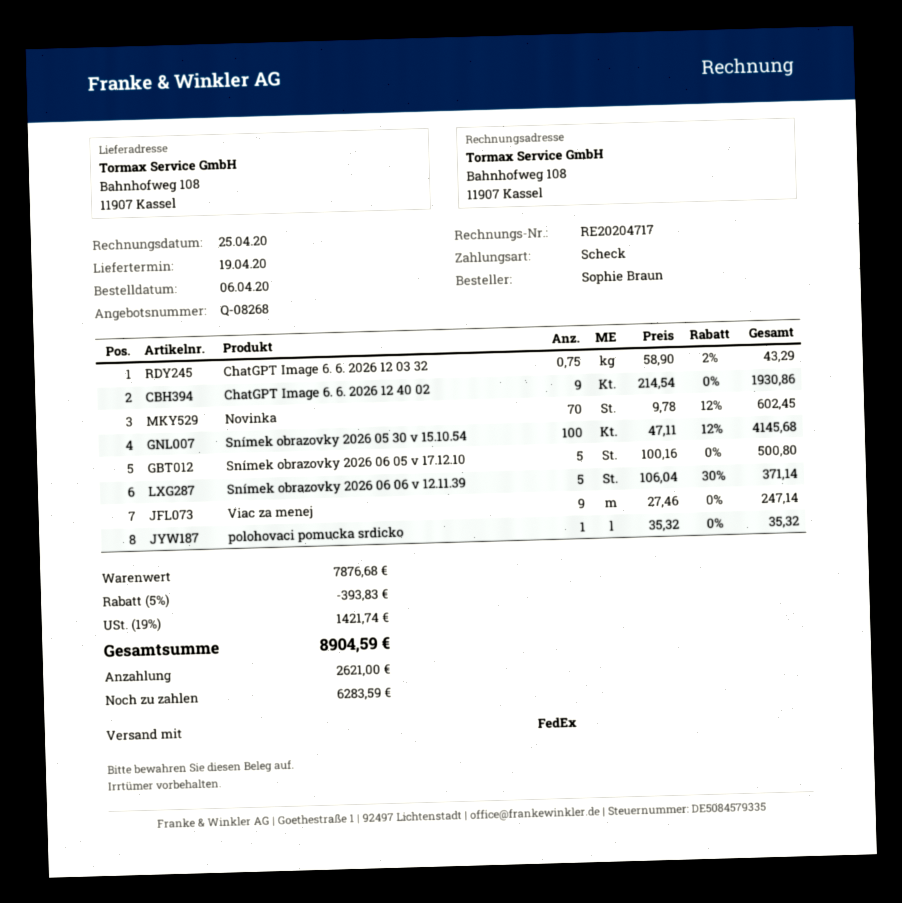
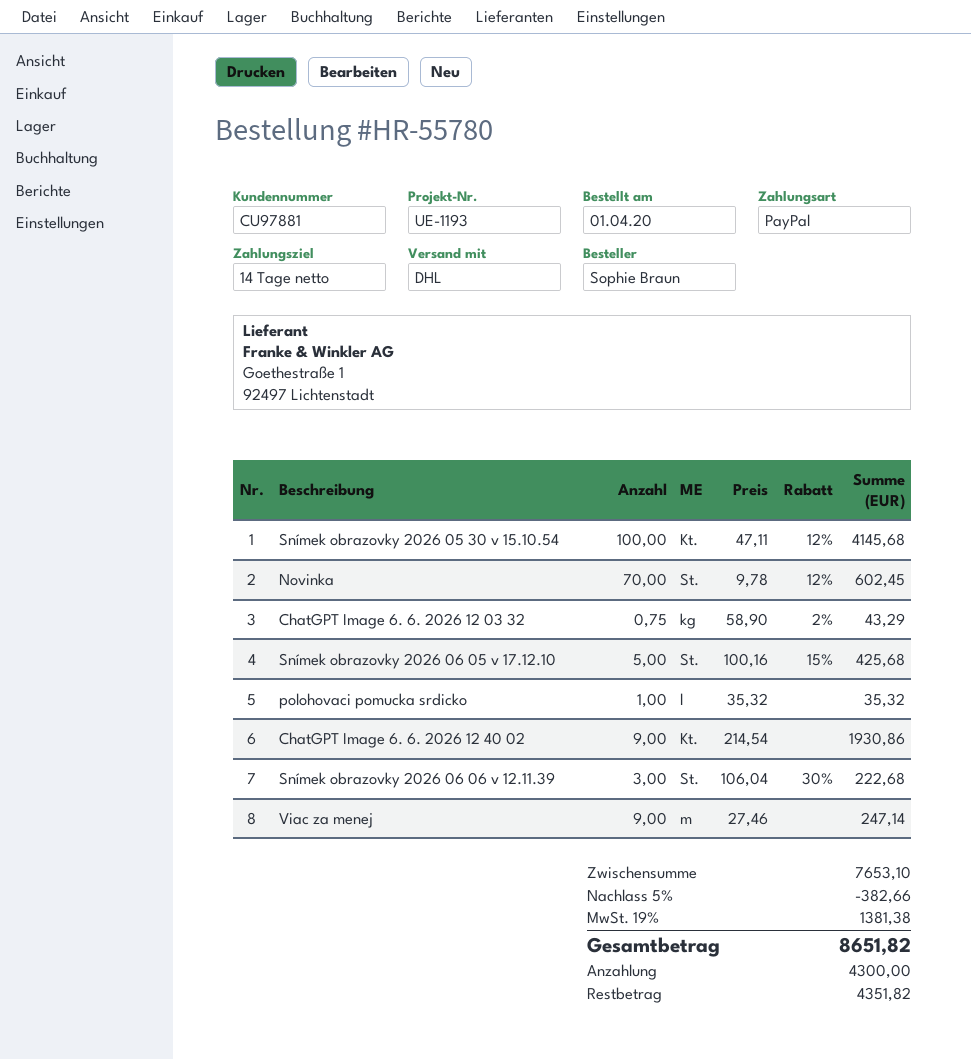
order date: 2020-04-06 -> 2020-04-01
payment method: cheque -> PayPal
shipping method: FedEx -> DHL
Snímek obrazovky 2026 06 05 v 17.12.10: 5 x 100.16 = 500.80 -> 5 x 100.16 - 15% = 425.68
Snímek obrazovky 2026 06 06 v 12.11.39: 5 x 106.04 - 30% = 371.14 -> 3 x 106.04 - 30% = 222.68
subtotal: 7876.68 -> 7653.10
discount: 5% = 393.83 -> 5% = 382.66
tax: 19% = 1421.74 -> 19% = 1381.38
total: 8904.59 -> 8651.82
deposit: 2621.00 -> 4300.00
balance: 6283.59 -> 4351.82

